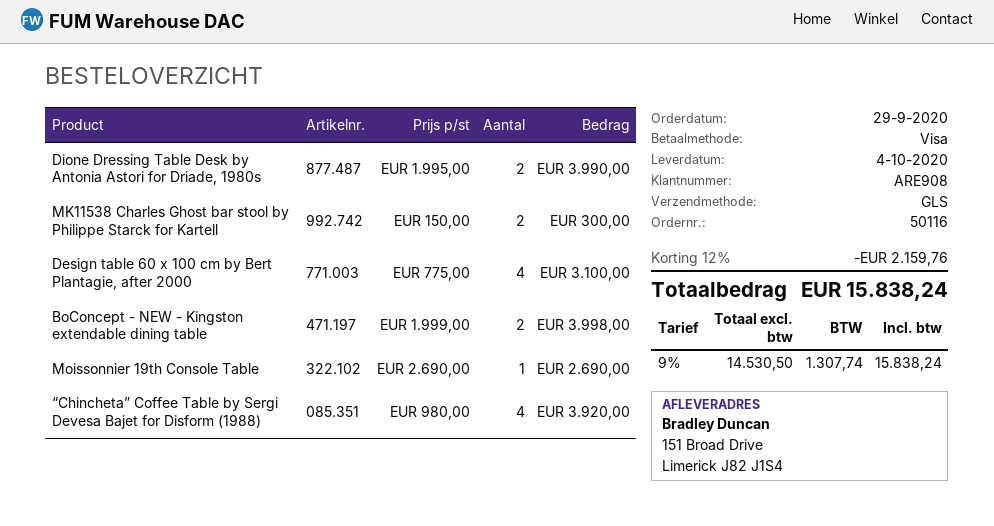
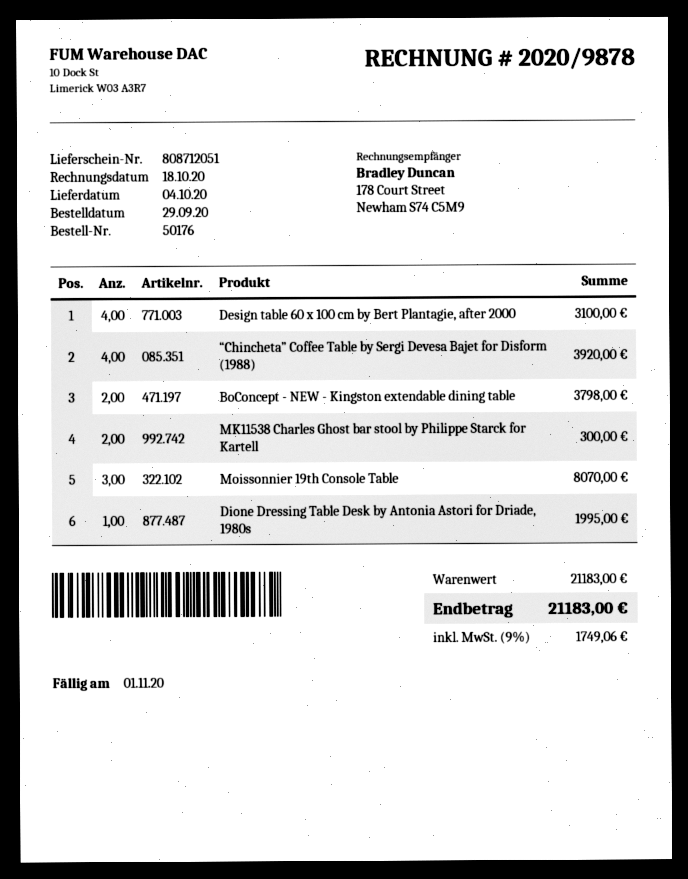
order number: 50116 -> 50176
Dione Dressing Table Desk by Antonia Astori for Driade, 1980s: 2 for 3990.00 -> 1 for 1995.00
BoConcept - NEW - Kingston extendable dining table: 2 for 3998.00 -> 2 for 3798.00
Moissonnier 19th Console Table: 1 for 2690.00 -> 3 for 8070.00
discount: 12% = 2159.76 -> none
tax: 9% = 1307.74 -> 9% = 1749.06
total: 15838.24 -> 21183.00

